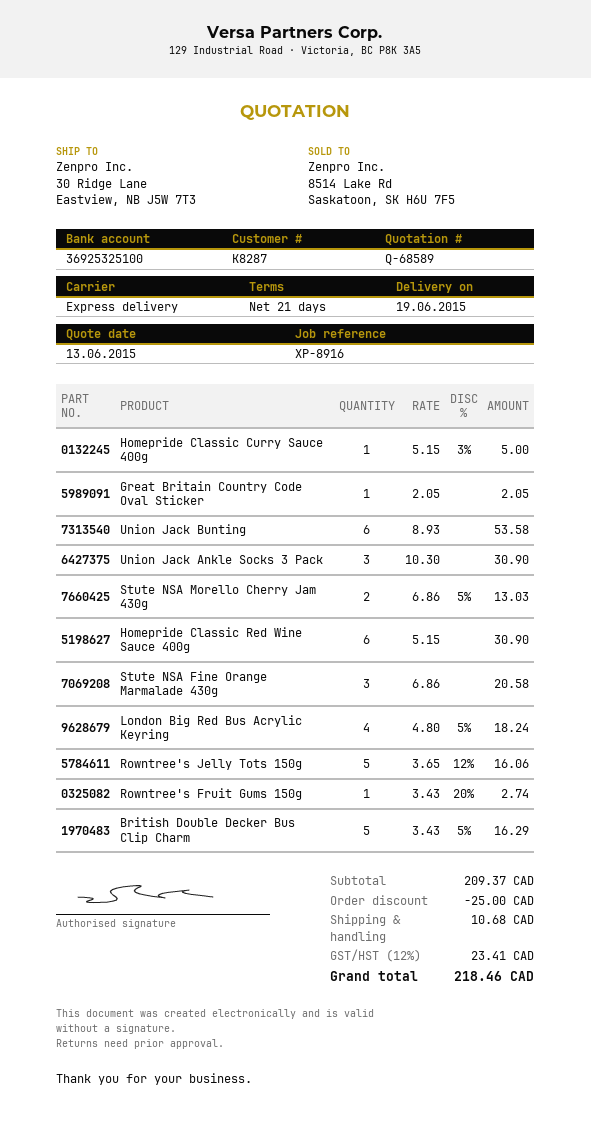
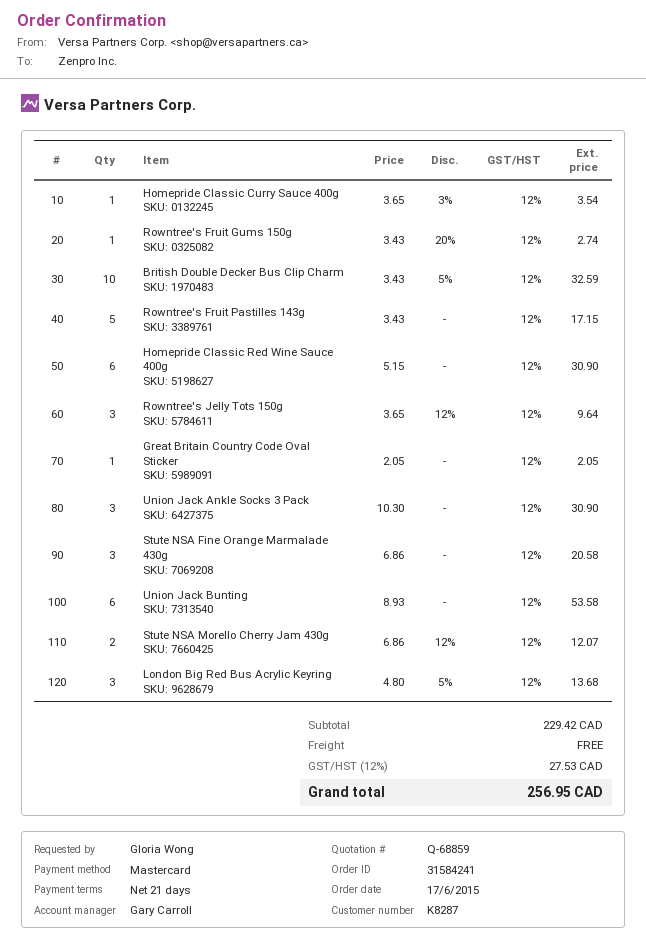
quote number: Q-68589 -> Q-68859
Homepride Classic Curry Sauce 400g: 1 x 5.15 - 3% = 5.00 -> 1 x 3.65 - 3% = 3.54
Stute NSA Morello Cherry Jam 430g: 2 x 6.86 - 5% = 13.03 -> 2 x 6.86 - 12% = 12.07
London Big Red Bus Acrylic Keyring: 4 x 4.80 - 5% = 18.24 -> 3 x 4.80 - 5% = 13.68
Rowntree's Jelly Tots 150g: 5 x 3.65 - 12% = 16.06 -> 3 x 3.65 - 12% = 9.64
British Double Decker Bus Clip Charm: 5 x 3.43 - 5% = 16.29 -> 10 x 3.43 - 5% = 32.59
Rowntree's Fruit Pastilles 143g: none -> 5 x 3.43 = 17.15
subtotal: 209.37 -> 229.42
discount: 25.00 -> none
shipping: 10.68 -> 0.00
tax: 12% = 23.41 -> 12% = 27.53
total: 218.46 -> 256.95

